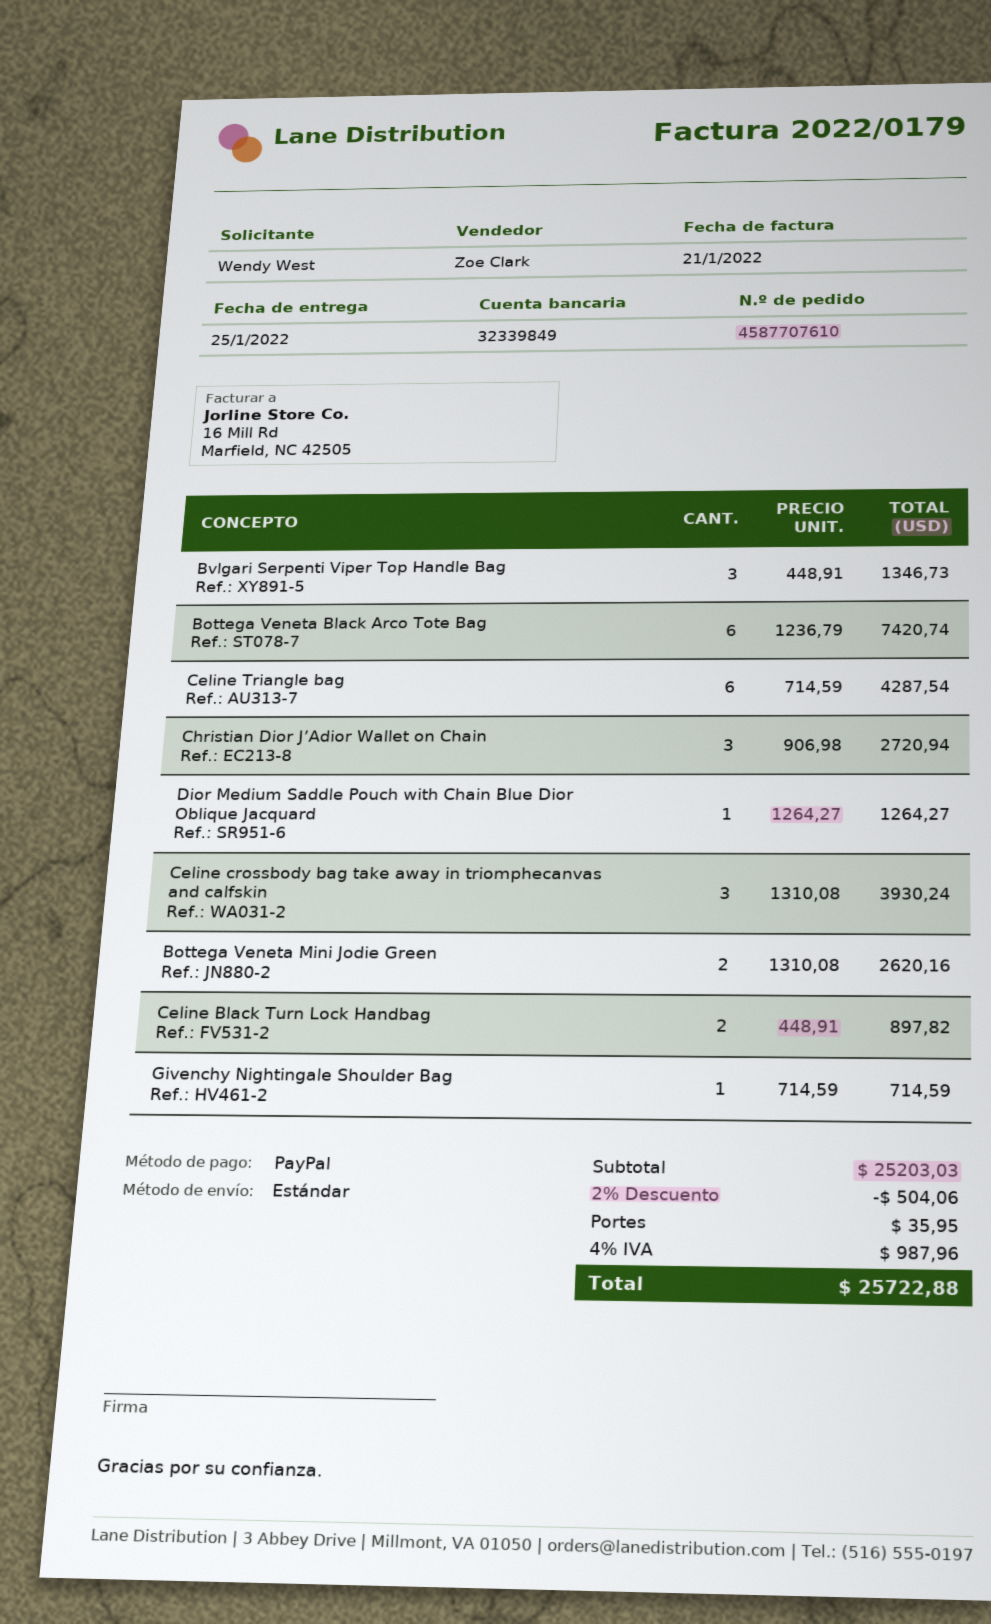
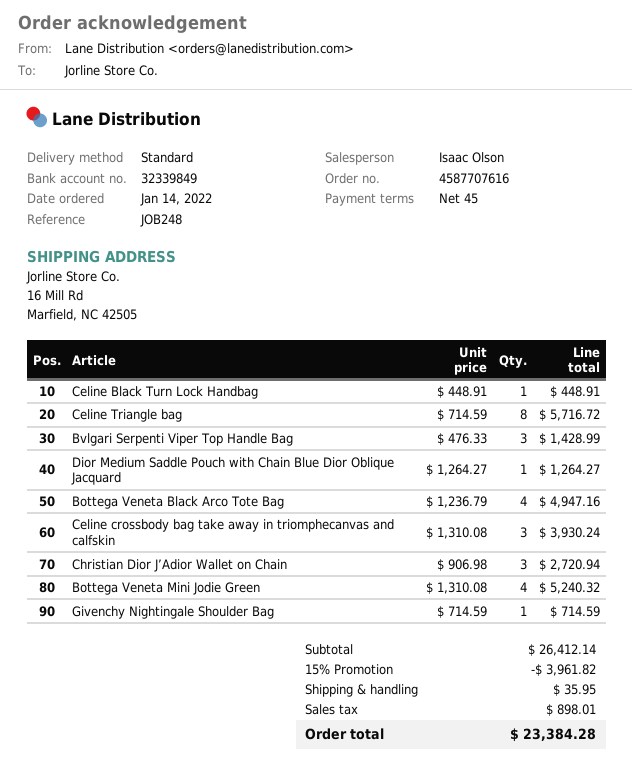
order number: 4587707610 -> 4587707616
sales rep: Zoe Clark -> Isaac Olson
Bvlgari Serpenti Viper Top Handle Bag: 3 x 448.91 = 1346.73 -> 3 x 476.33 = 1428.99
Bottega Veneta Black Arco Tote Bag: 6 x 1236.79 = 7420.74 -> 4 x 1236.79 = 4947.16
Celine Triangle bag: 6 x 714.59 = 4287.54 -> 8 x 714.59 = 5716.72
Bottega Veneta Mini Jodie Green: 2 x 1310.08 = 2620.16 -> 4 x 1310.08 = 5240.32
Celine Black Turn Lock Handbag: 2 x 448.91 = 897.82 -> 1 x 448.91 = 448.91
subtotal: 25203.03 -> 26412.14
discount: 2% = 504.06 -> 15% = 3961.82
tax: 987.96 -> 898.01
total: 25722.88 -> 23384.28

